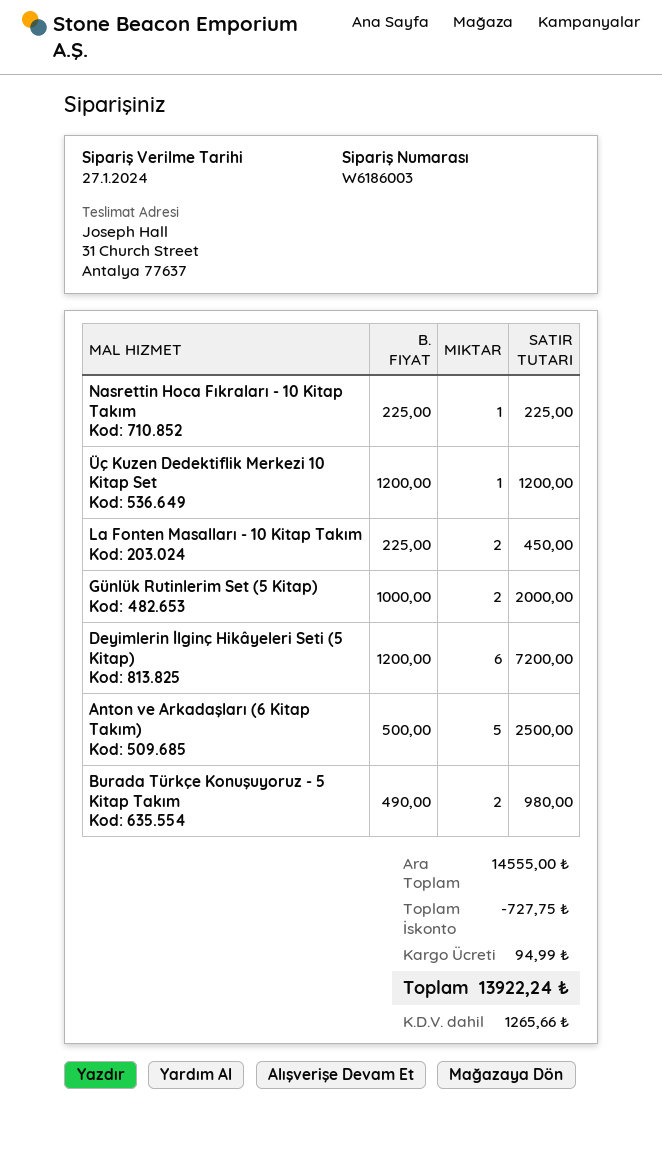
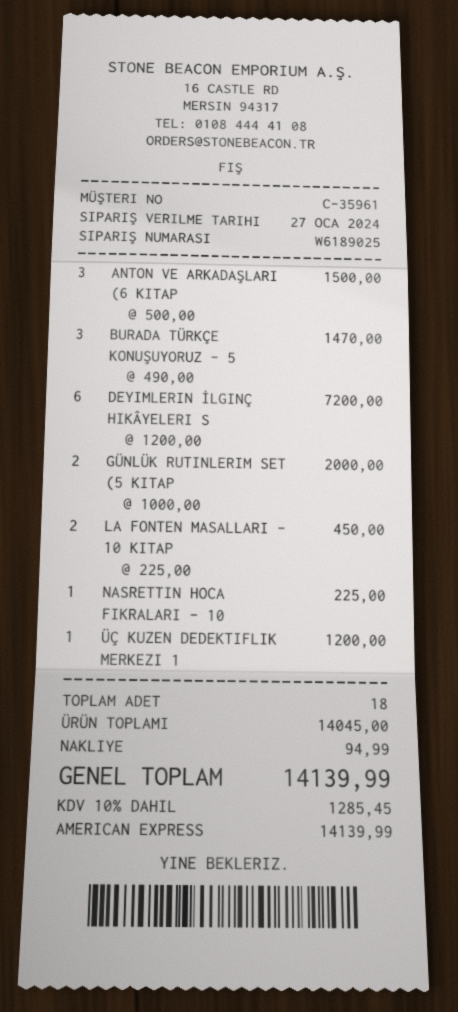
order number: W6186003 -> W6189025
Anton ve Arkadaşları (6 Kitap Takım): 5 x 500.00 = 2500.00 -> 3 x 500.00 = 1500.00
Burada Türkçe Konuşuyoruz - 5 Kitap Takım: 2 x 490.00 = 980.00 -> 3 x 490.00 = 1470.00
subtotal: 14555.00 -> 14045.00
discount: 727.75 -> none
tax: 1265.66 -> 1285.45
total: 13922.24 -> 14139.99

